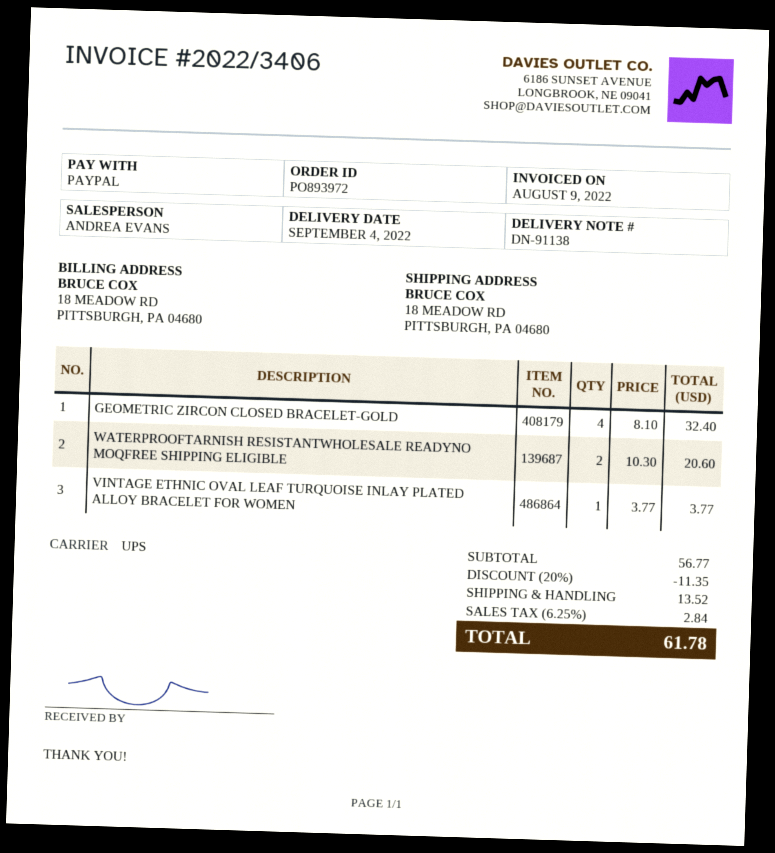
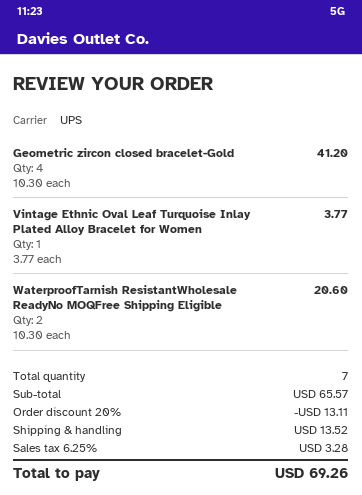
GEOMETRIC ZIRCON CLOSED BRACELET-GOLD: 4 x 8.10 = 32.40 -> 4 x 10.30 = 41.20
subtotal: 56.77 -> 65.57
discount: 20% = 11.35 -> 20% = 13.11
tax: 6.25% = 2.84 -> 6.25% = 3.28
total: 61.78 -> 69.26

